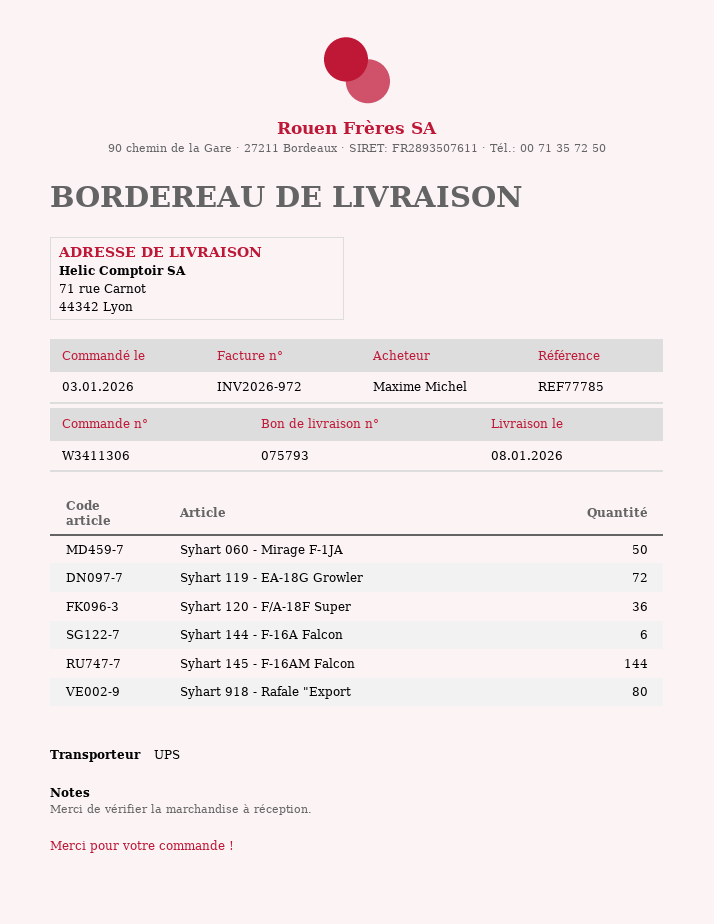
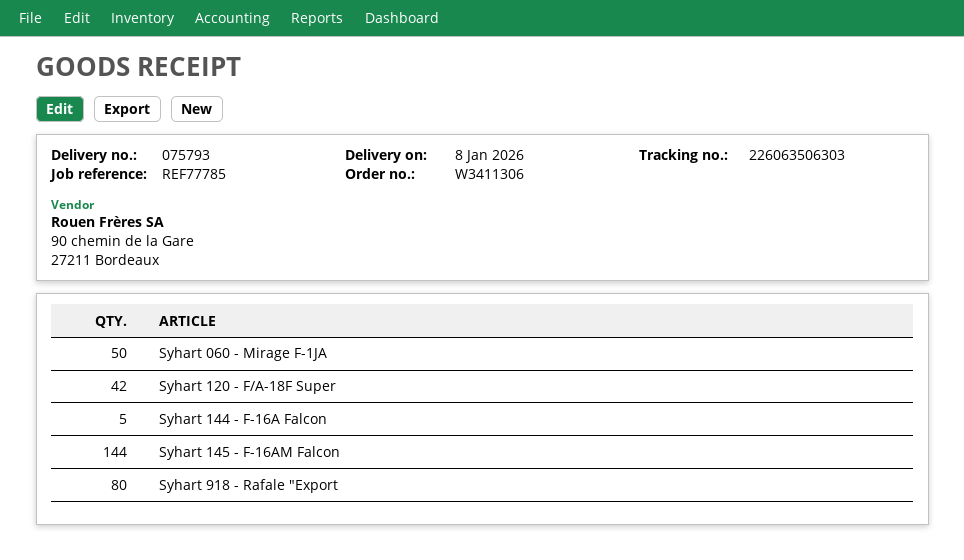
Syhart 119 - EA-18G Growler: 72 -> none
Syhart 120 - F/A-18F Super: 36 -> 42
Syhart 144 - F-16A Falcon: 6 -> 5

